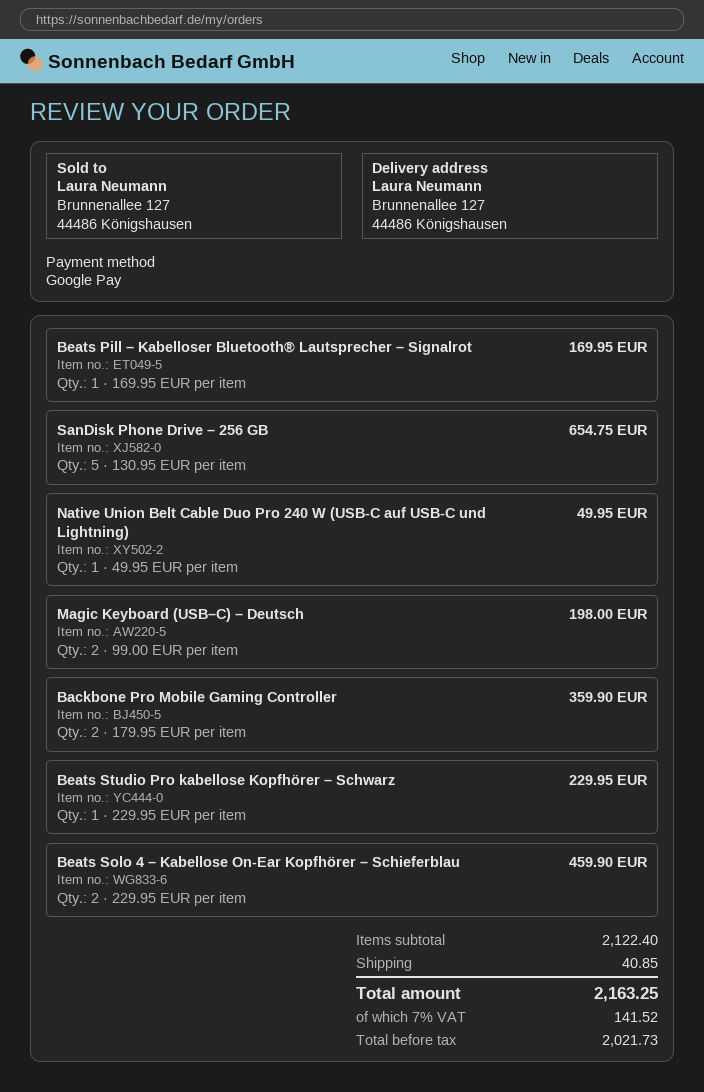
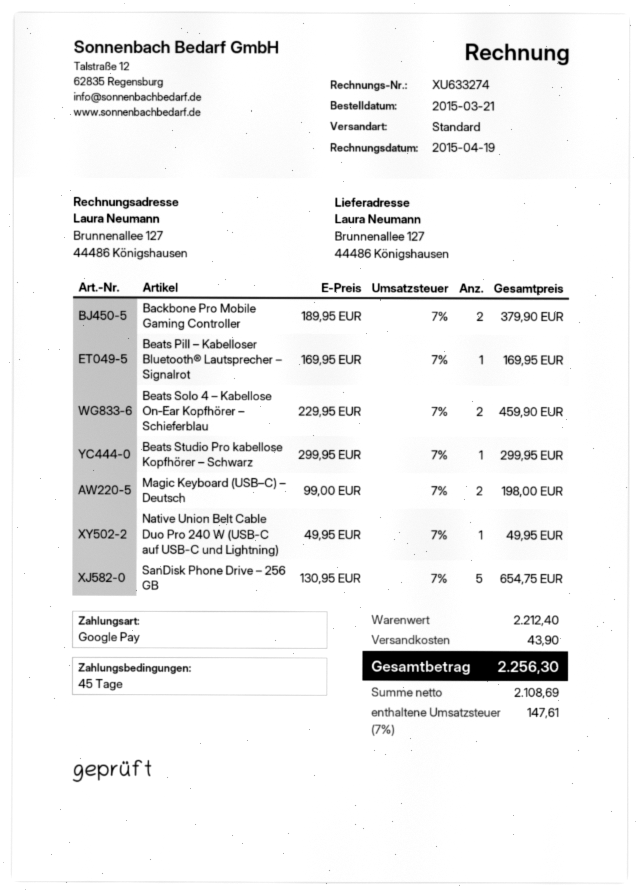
Backbone Pro Mobile Gaming Controller: 2 x 179.95 = 359.90 -> 2 x 189.95 = 379.90
Beats Studio Pro kabellose Kopfhörer – Schwarz: 1 x 229.95 = 229.95 -> 1 x 299.95 = 299.95
subtotal: 2122.40 -> 2212.40
shipping: 40.85 -> 43.90
net: 2021.73 -> 2108.69
tax: 7% = 141.52 -> 7% = 147.61
total: 2163.25 -> 2256.30

